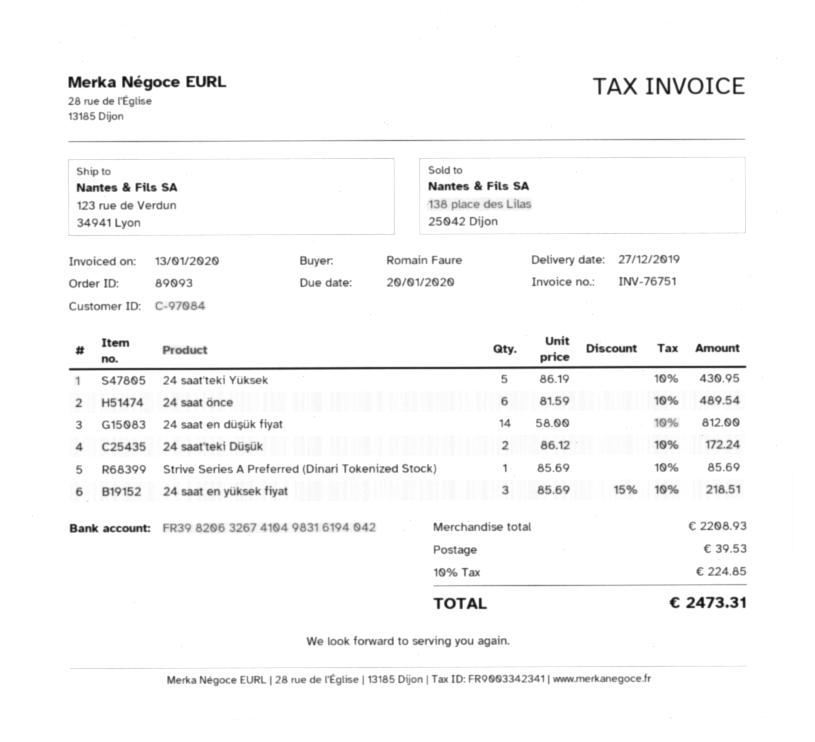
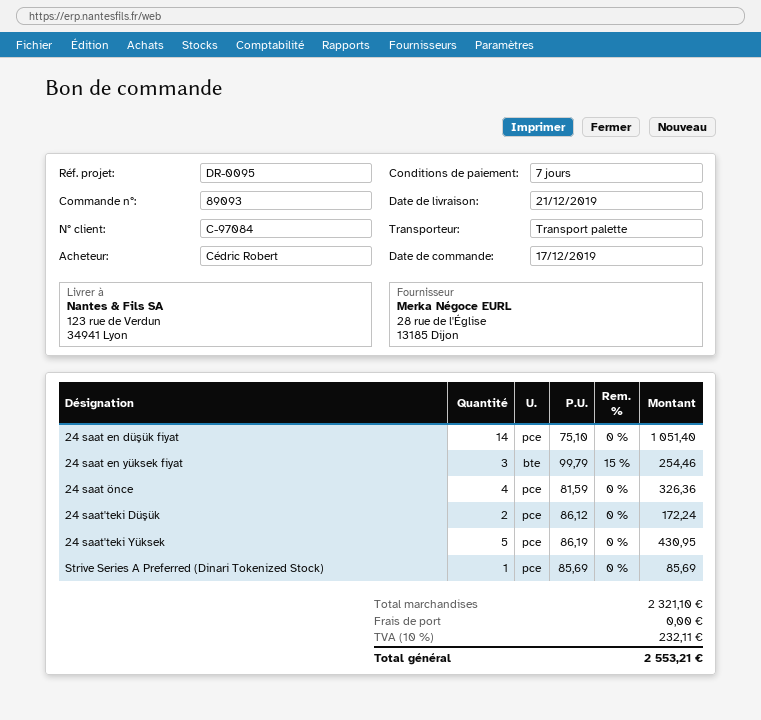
delivery date: 2019-12-27 -> 2019-12-21
ordered by: Romain Faure -> Cédric Robert
24 saat önce: 6 x 81.59 = 489.54 -> 4 x 81.59 = 326.36
24 saat en düşük fiyat: 14 x 58.00 = 812.00 -> 14 x 75.10 = 1051.40
24 saat en yüksek fiyat: 3 x 85.69 - 15% = 218.51 -> 3 x 99.79 - 15% = 254.46
subtotal: 2208.93 -> 2321.10
shipping: 39.53 -> 0.00
tax: 10% = 224.85 -> 10% = 232.11
total: 2473.31 -> 2553.21

